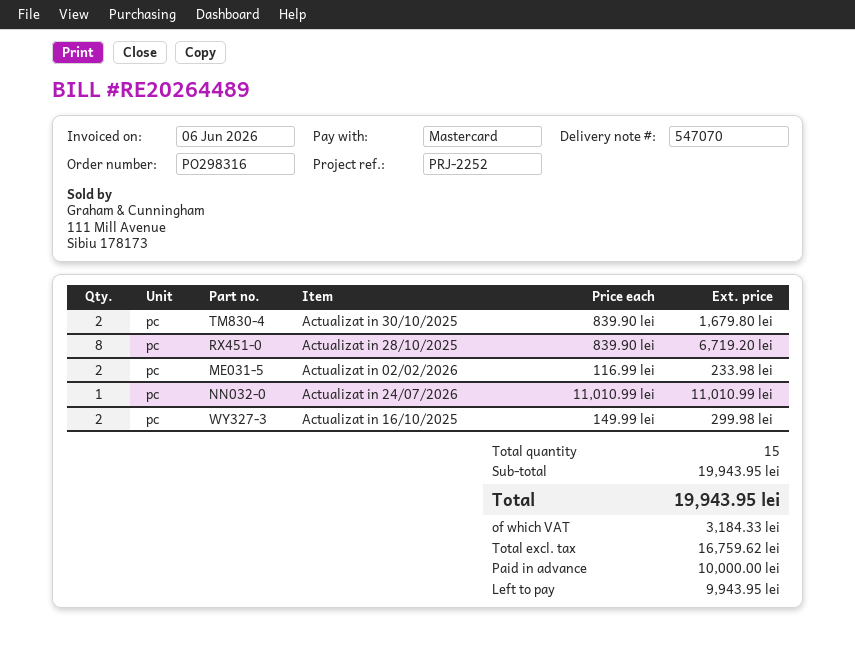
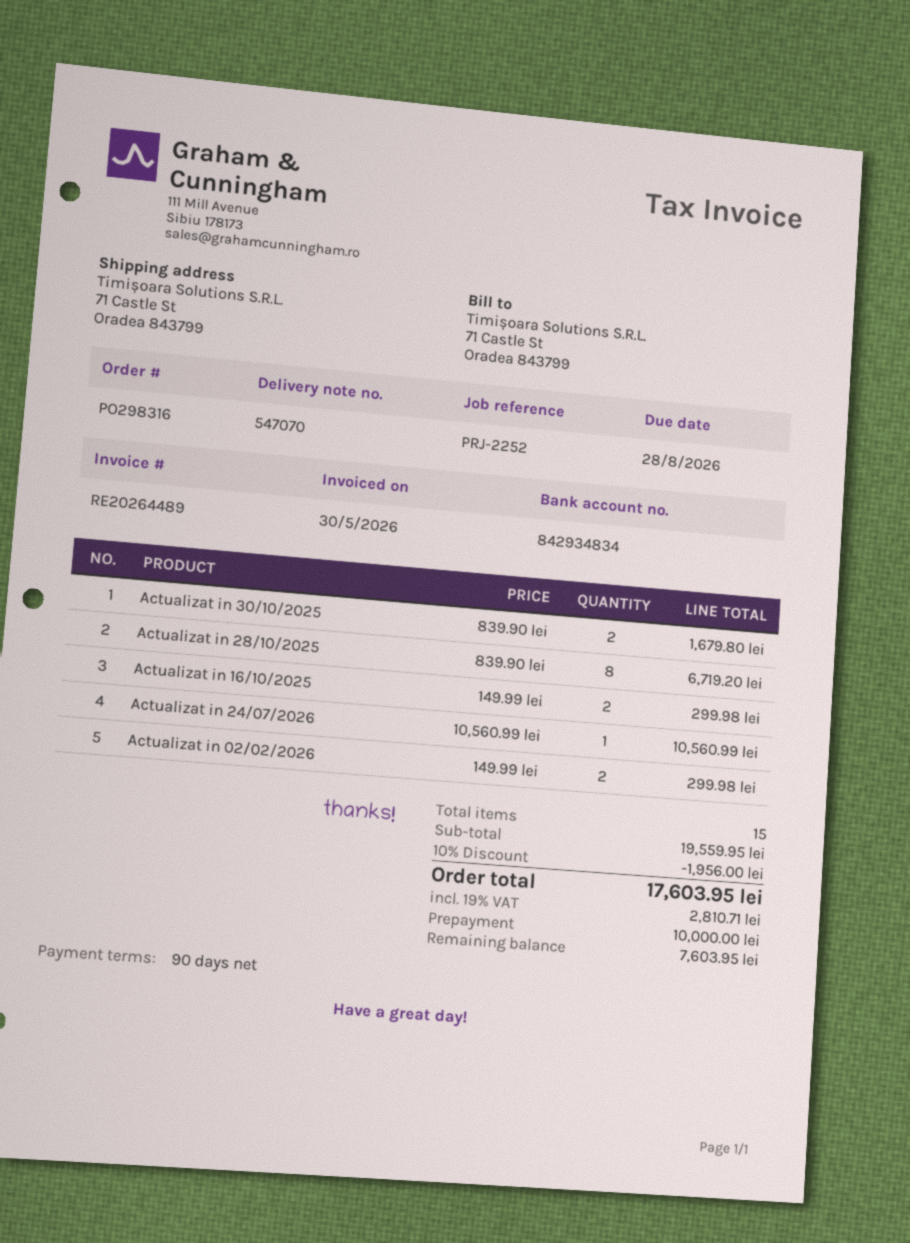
invoice date: 2026-06-06 -> 2026-05-30
Actualizat in 02/02/2026: 2 x 116.99 = 233.98 -> 2 x 149.99 = 299.98
Actualizat in 24/07/2026: 1 x 11010.99 = 11010.99 -> 1 x 10560.99 = 10560.99
subtotal: 19943.95 -> 19559.95
discount: none -> 10% = 1956.00
tax: 3184.33 -> 2810.71
total: 19943.95 -> 17603.95
balance: 9943.95 -> 7603.95

